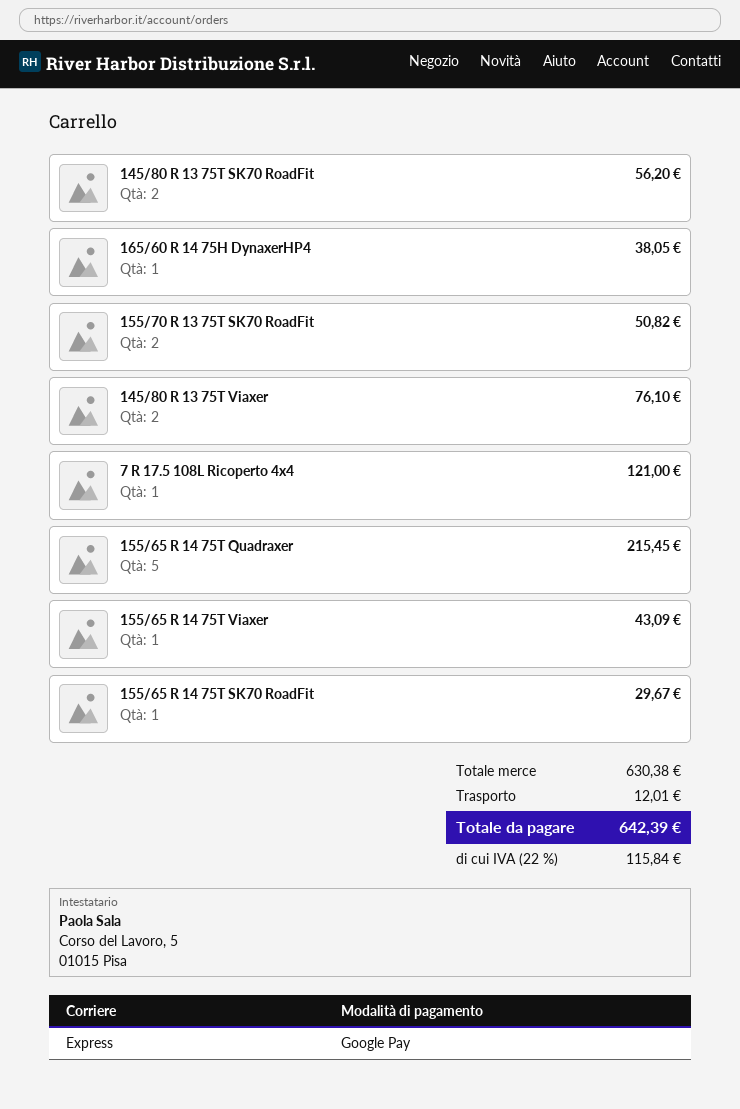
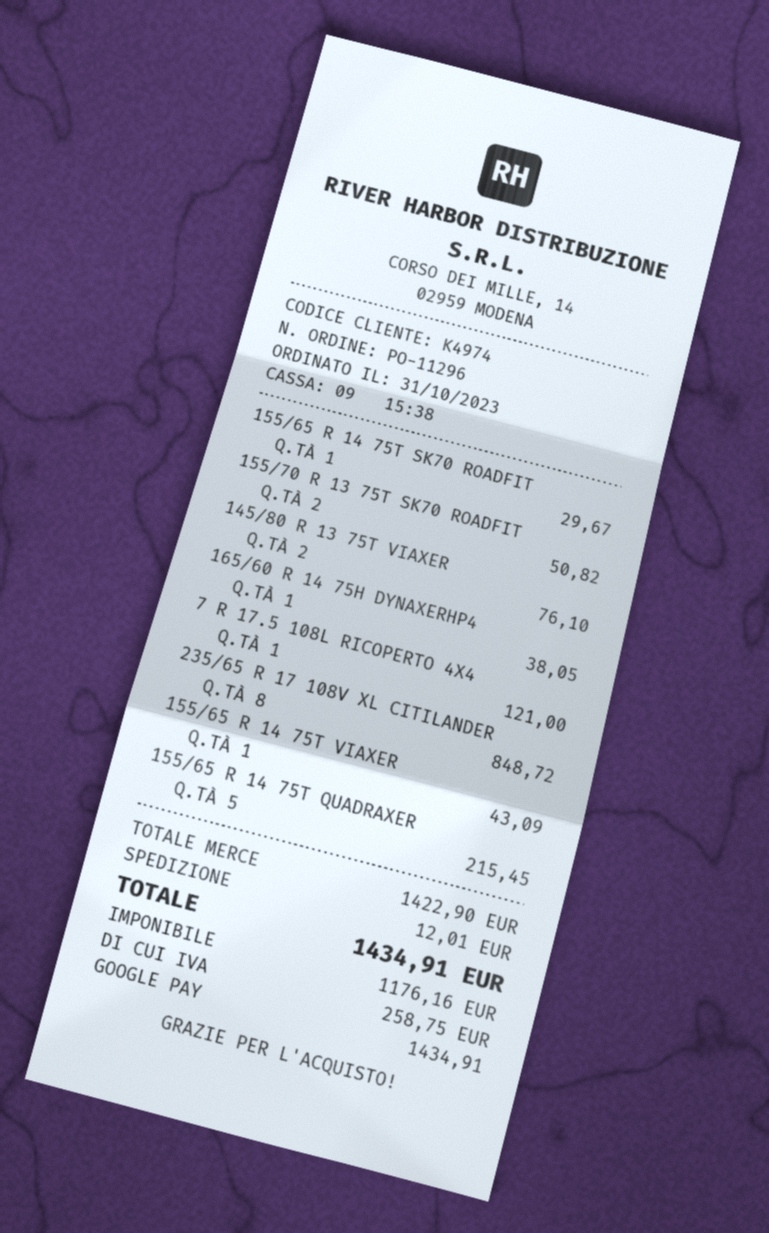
145/80 R 13 75T SK70 RoadFit: 2 for 56.20 -> none
235/65 R 17 108V XL CITILANDER: none -> 8 for 848.72
subtotal: 630.38 -> 1422.90
tax: 115.84 -> 258.75
total: 642.39 -> 1434.91

